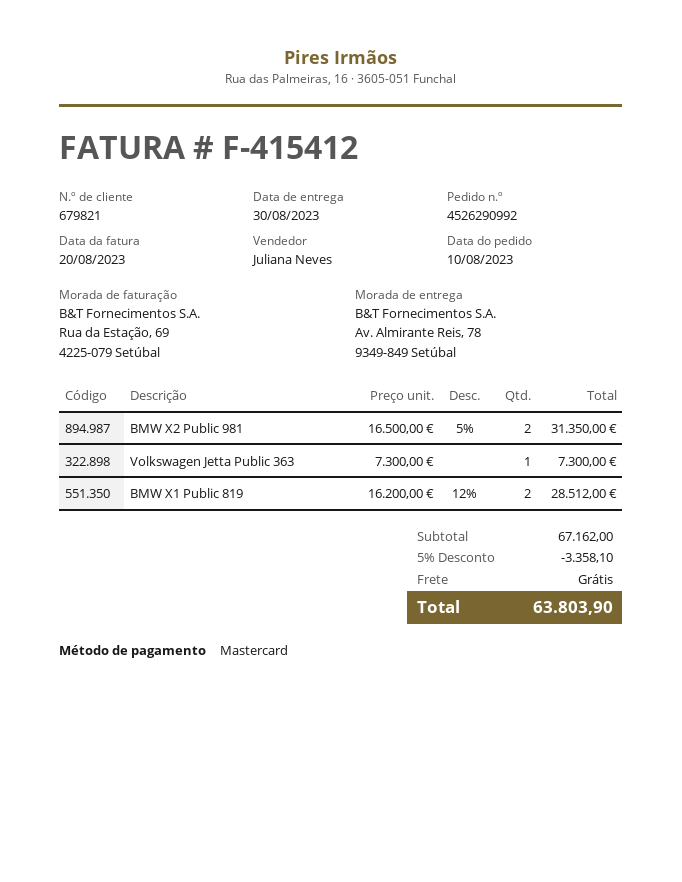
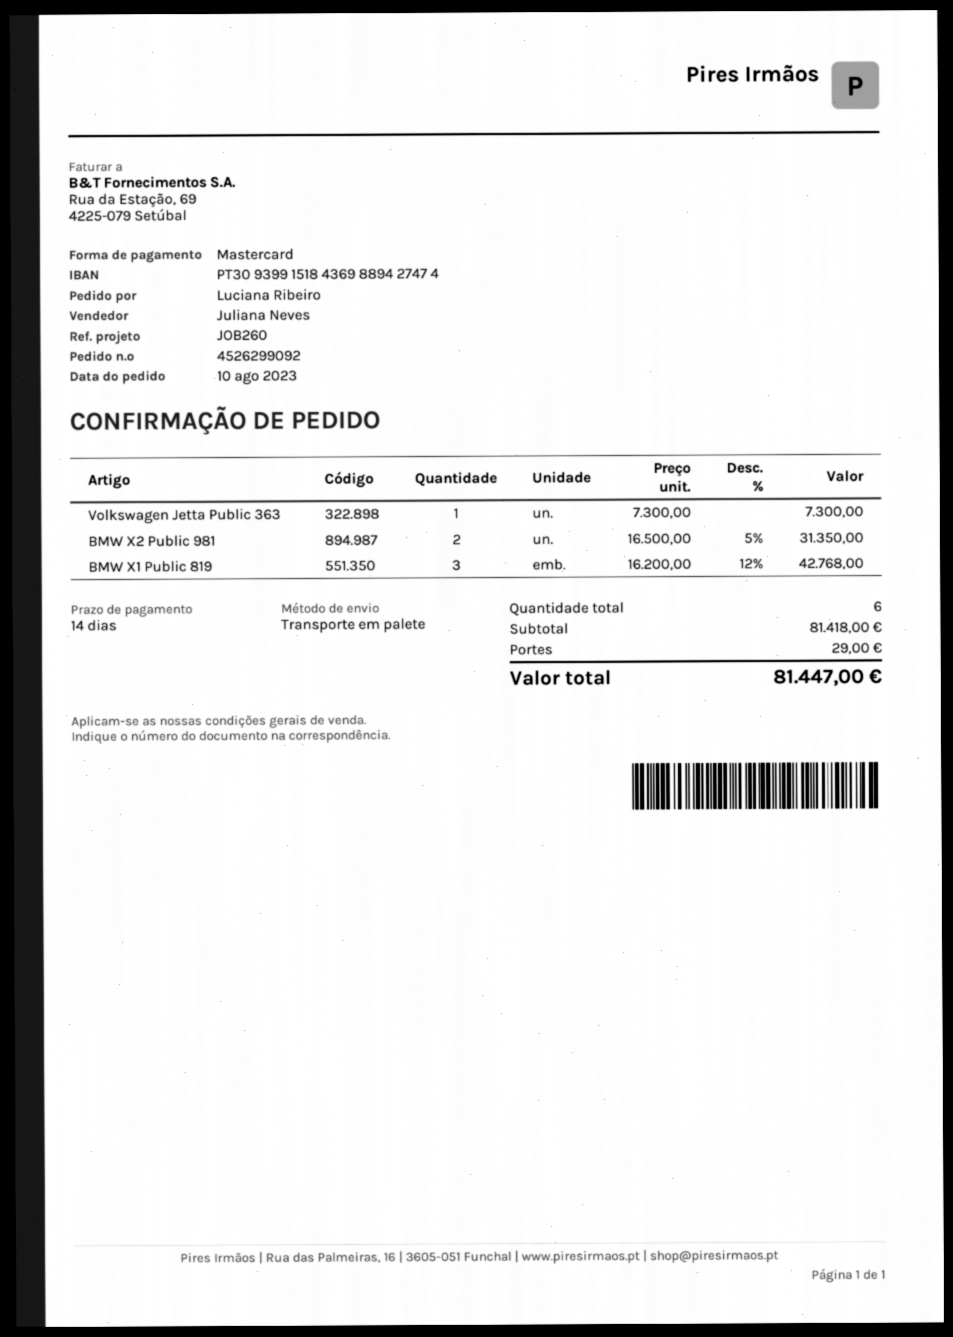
order number: 4526290992 -> 4526299092
BMW X1 Public 819: 2 x 16200.00 - 12% = 28512.00 -> 3 x 16200.00 - 12% = 42768.00
subtotal: 67162.00 -> 81418.00
discount: 5% = 3358.10 -> none
shipping: 0.00 -> 29.00
total: 63803.90 -> 81447.00

